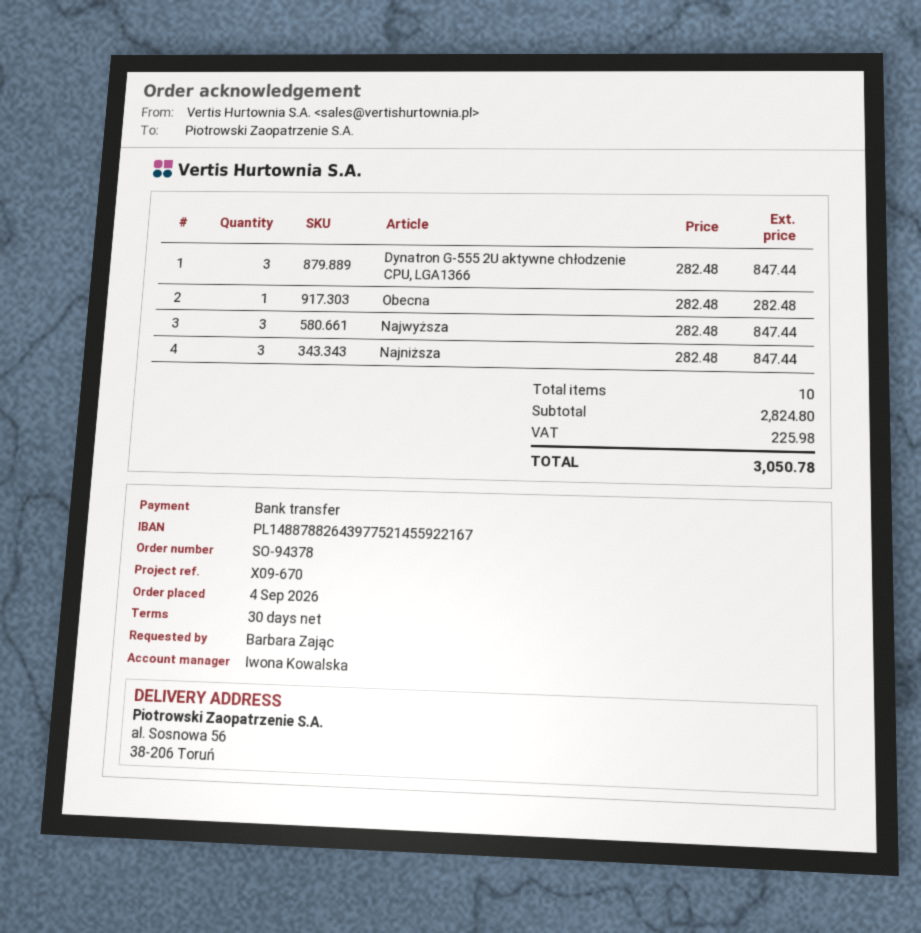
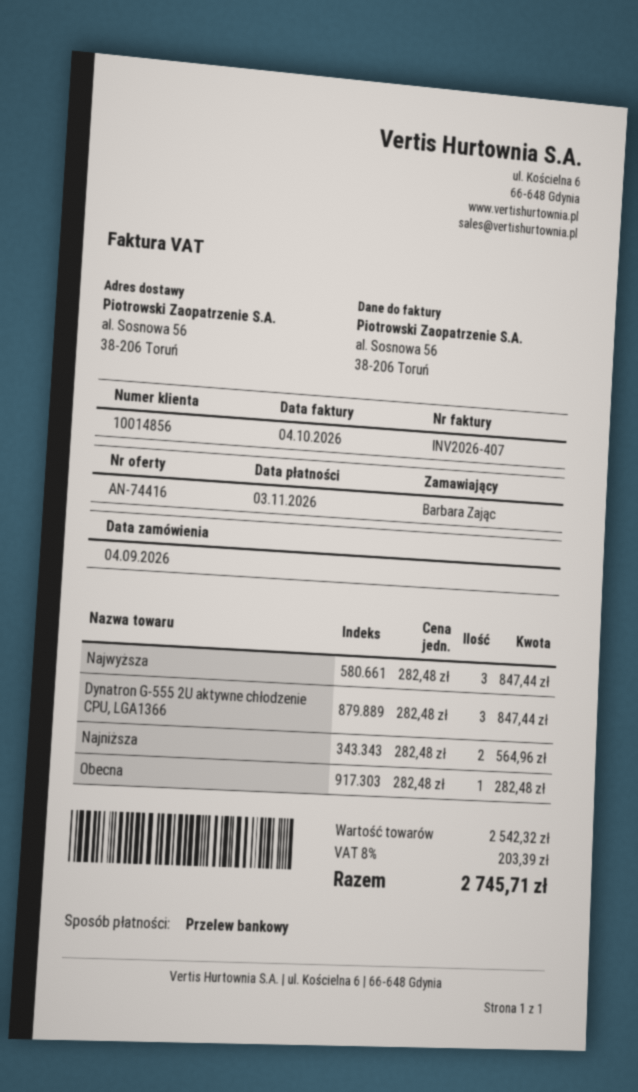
Najniższa: 3 x 282.48 = 847.44 -> 2 x 282.48 = 564.96
subtotal: 2824.80 -> 2542.32
tax: 225.98 -> 203.39
total: 3050.78 -> 2745.71

